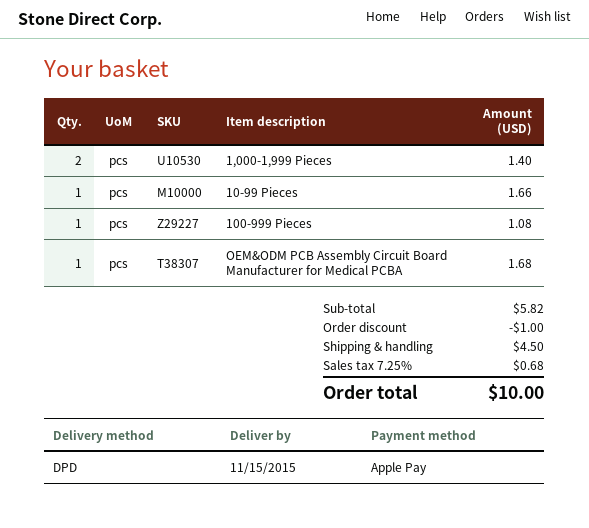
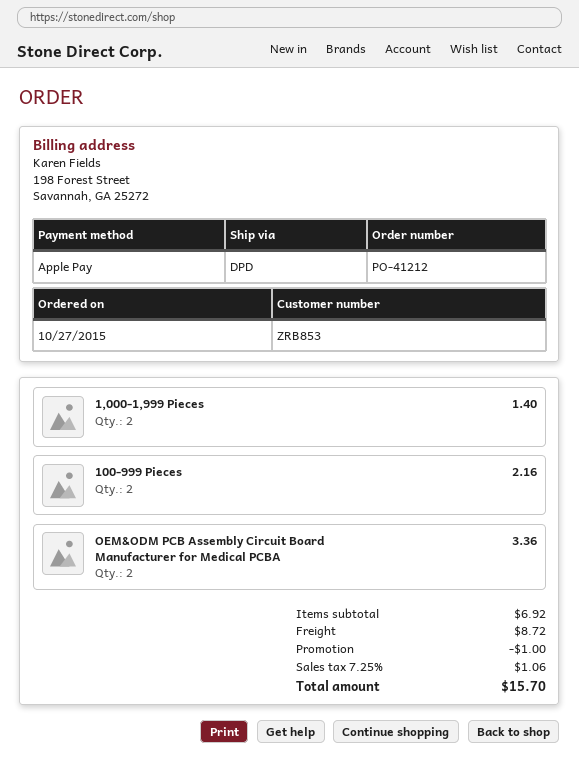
10-99 Pieces: 1 for 1.66 -> none
100-999 Pieces: 1 for 1.08 -> 2 for 2.16
OEM&ODM PCB Assembly Circuit Board Manufacturer for Medical PCBA: 1 for 1.68 -> 2 for 3.36
subtotal: 5.82 -> 6.92
shipping: 4.50 -> 8.72
tax: 7.25% = 0.68 -> 7.25% = 1.06
total: 10.00 -> 15.70

